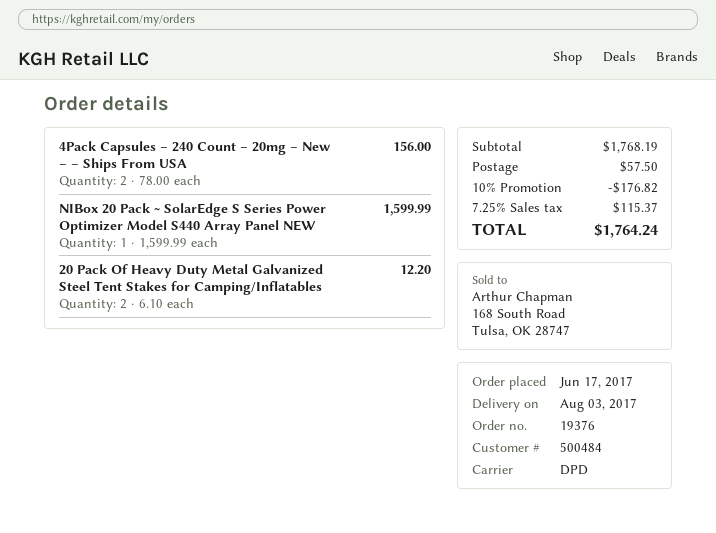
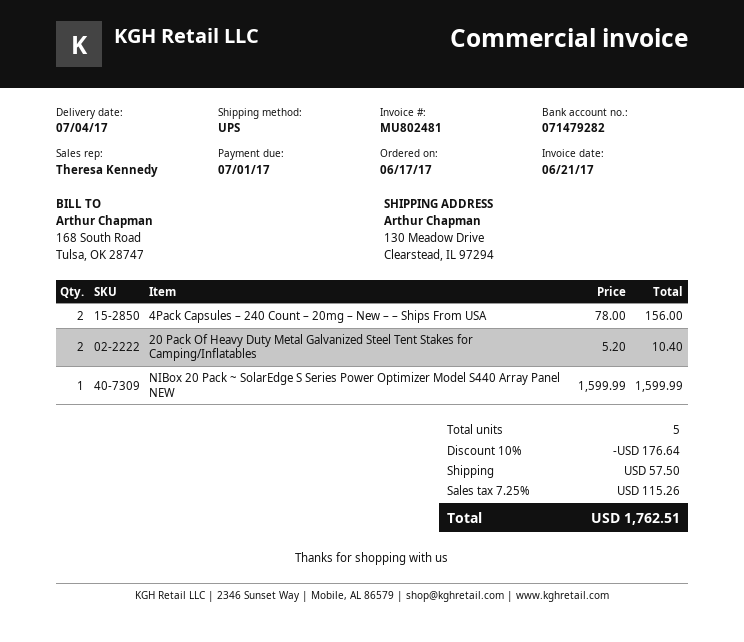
delivery date: 2017-08-03 -> 2017-07-04
shipping method: DPD -> UPS
20 Pack Of Heavy Duty Metal Galvanized Steel Tent Stakes for Camping/Inflatables: 2 x 6.10 = 12.20 -> 2 x 5.20 = 10.40
discount: 10% = 176.82 -> 10% = 176.64
tax: 7.25% = 115.37 -> 7.25% = 115.26
total: 1764.24 -> 1762.51

